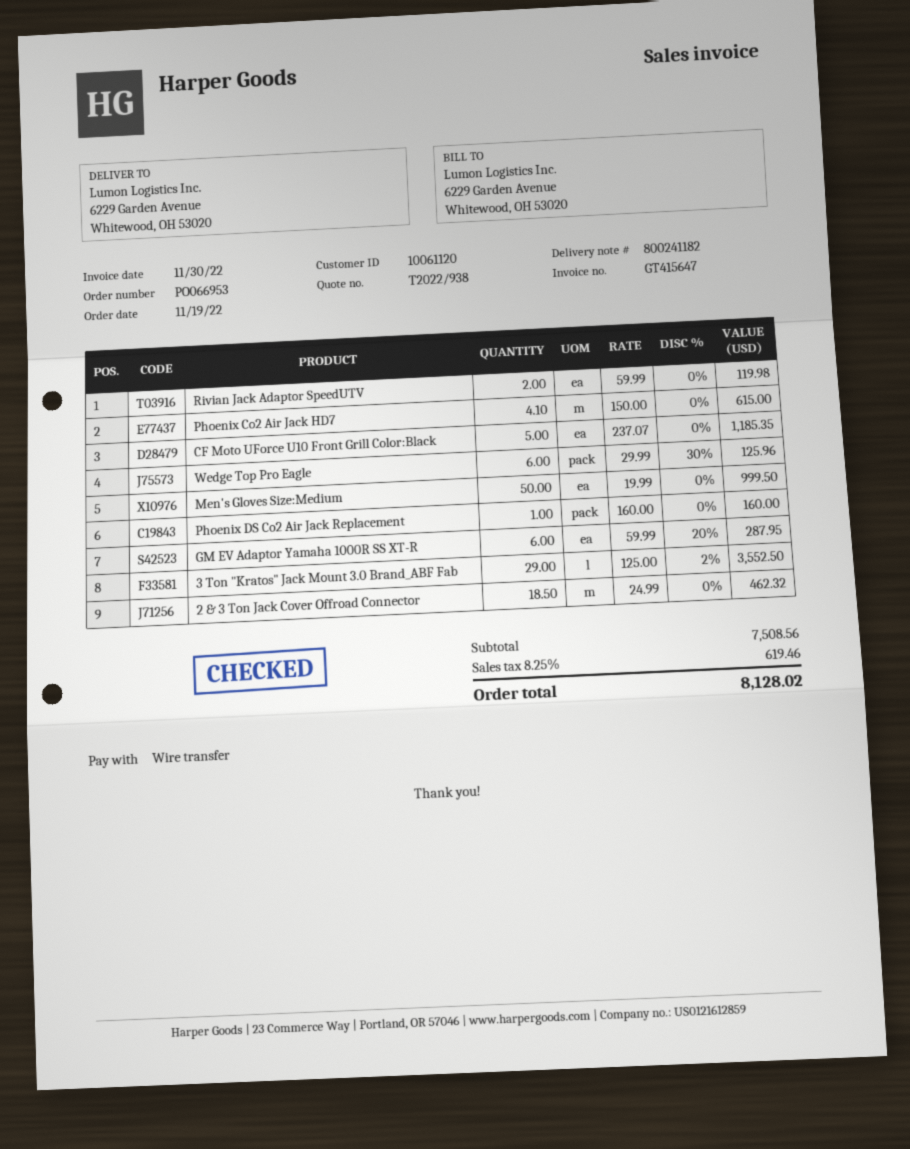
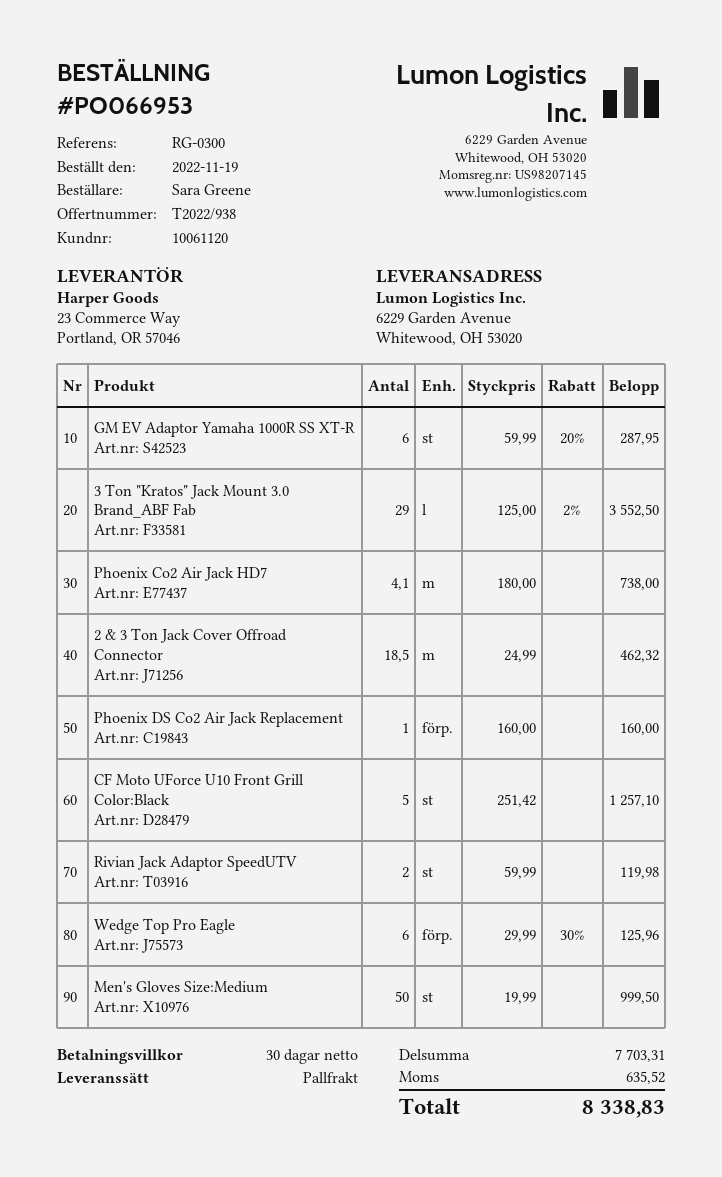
Phoenix Co2 Air Jack HD7: 4.1 x 150.00 = 615.00 -> 4.1 x 180.00 = 738.00
CF Moto UForce U10 Front Grill Color:Black: 5 x 237.07 = 1185.35 -> 5 x 251.42 = 1257.10
subtotal: 7508.56 -> 7703.31
tax: 619.46 -> 635.52
total: 8128.02 -> 8338.83

